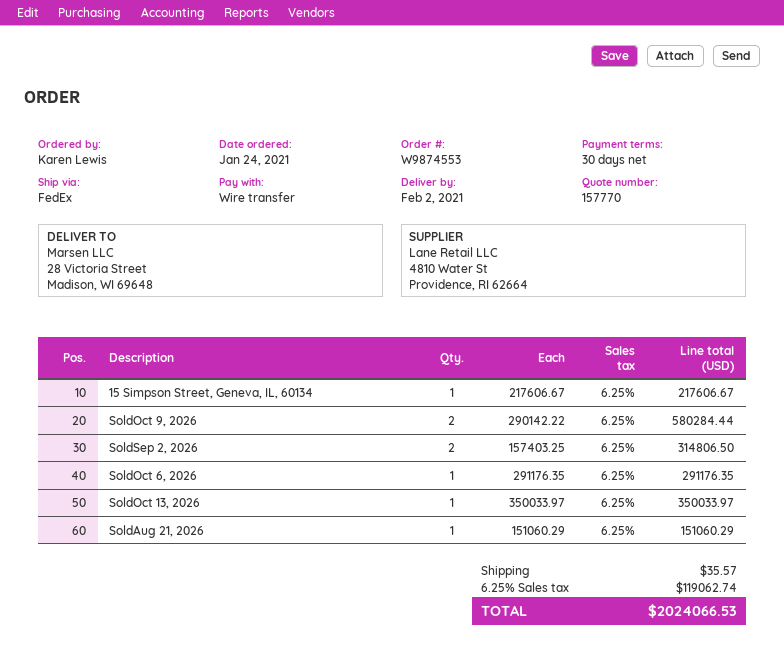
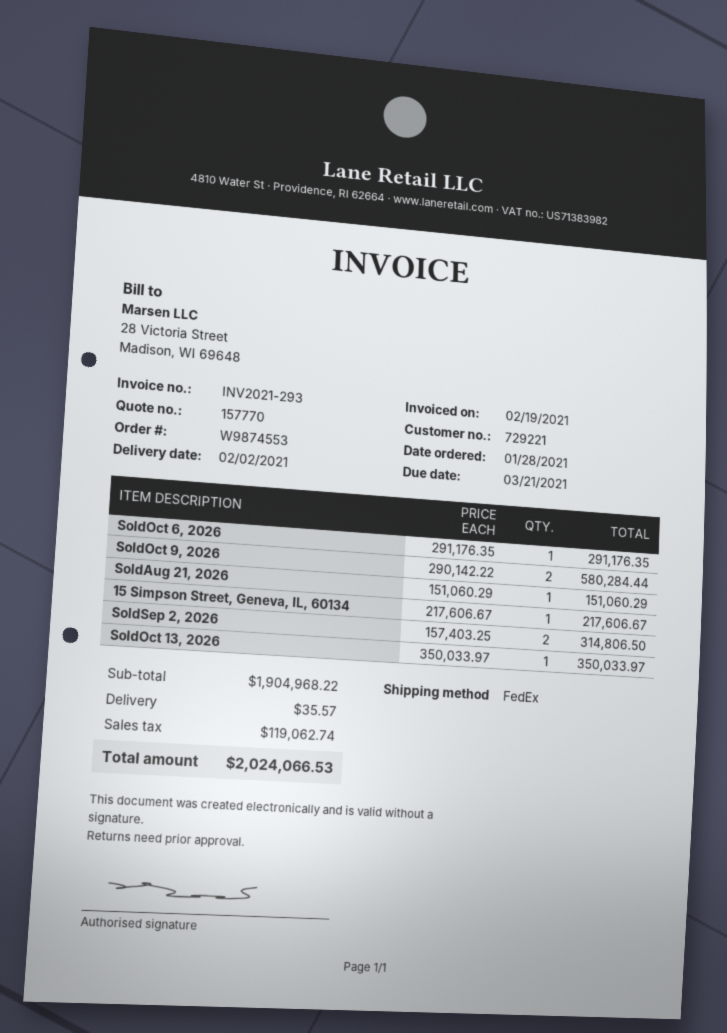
order date: 2021-01-24 -> 2021-01-28

